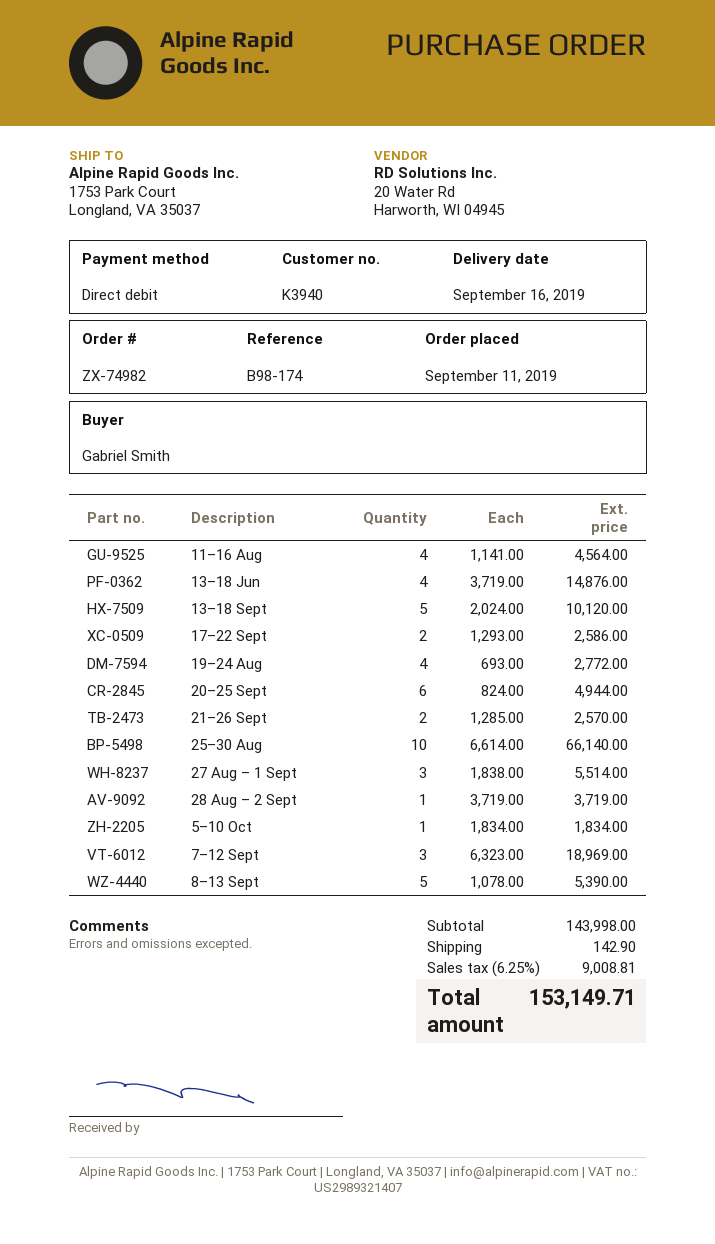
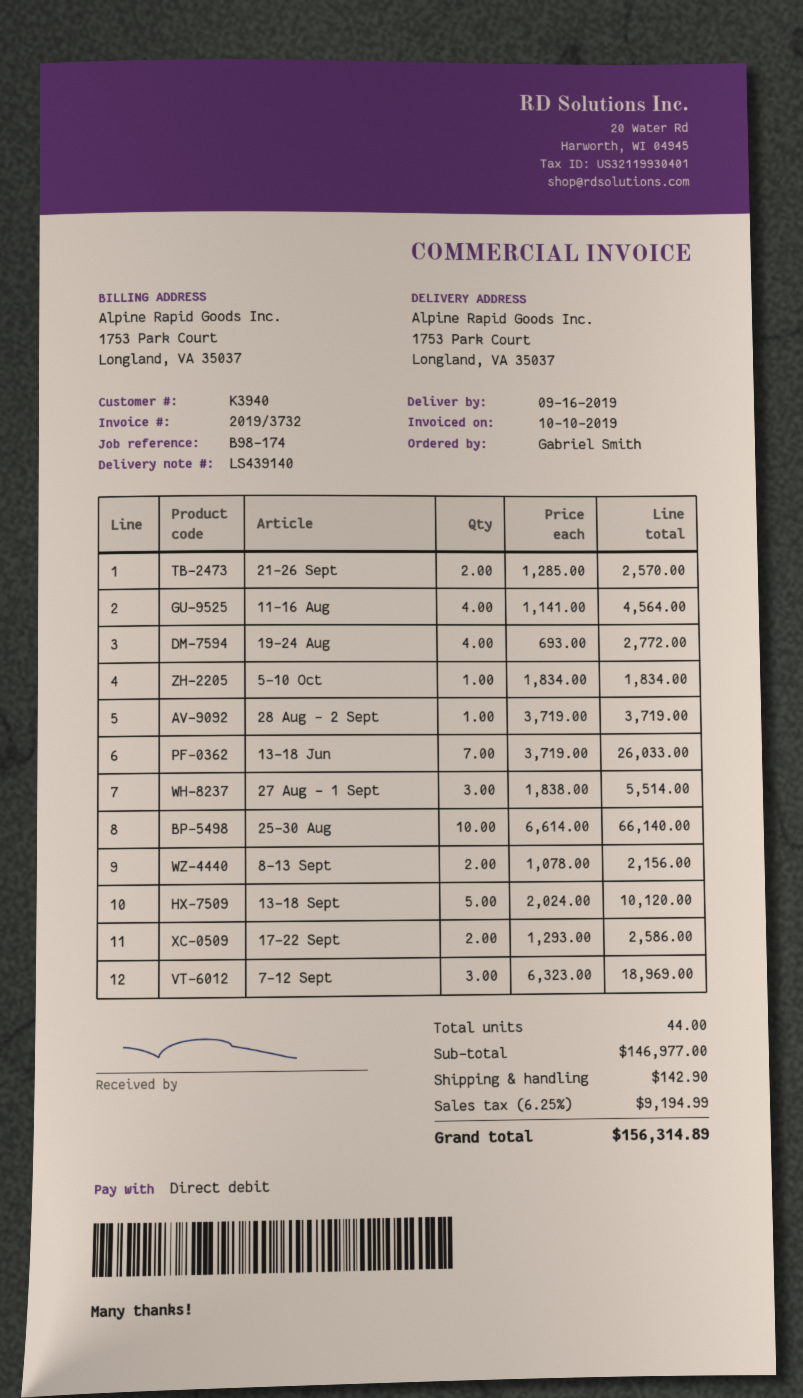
13–18 Jun: 4 x 3719.00 = 14876.00 -> 7 x 3719.00 = 26033.00
20–25 Sept: 6 x 824.00 = 4944.00 -> none
8–13 Sept: 5 x 1078.00 = 5390.00 -> 2 x 1078.00 = 2156.00
subtotal: 143998.00 -> 146977.00
tax: 6.25% = 9008.81 -> 6.25% = 9194.99
total: 153149.71 -> 156314.89

